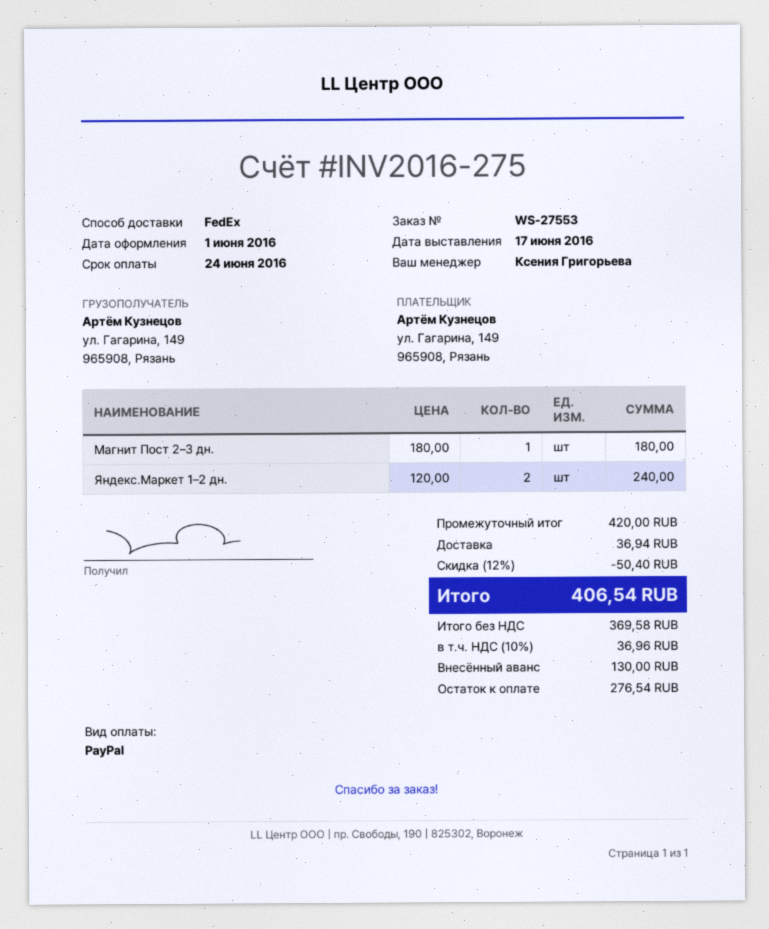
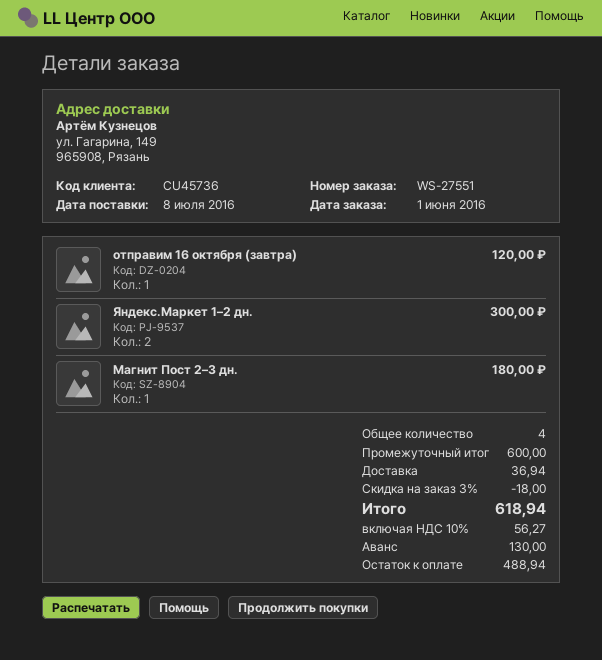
order number: WS-27553 -> WS-27551
Яндекс.Маркет 1–2 дн.: 2 for 240.00 -> 2 for 300.00
отправим 16 октября (завтра): none -> 1 for 120.00
subtotal: 420.00 -> 600.00
discount: 12% = 50.40 -> 3% = 18.00
tax: 10% = 36.96 -> 10% = 56.27
total: 406.54 -> 618.94
balance: 276.54 -> 488.94

